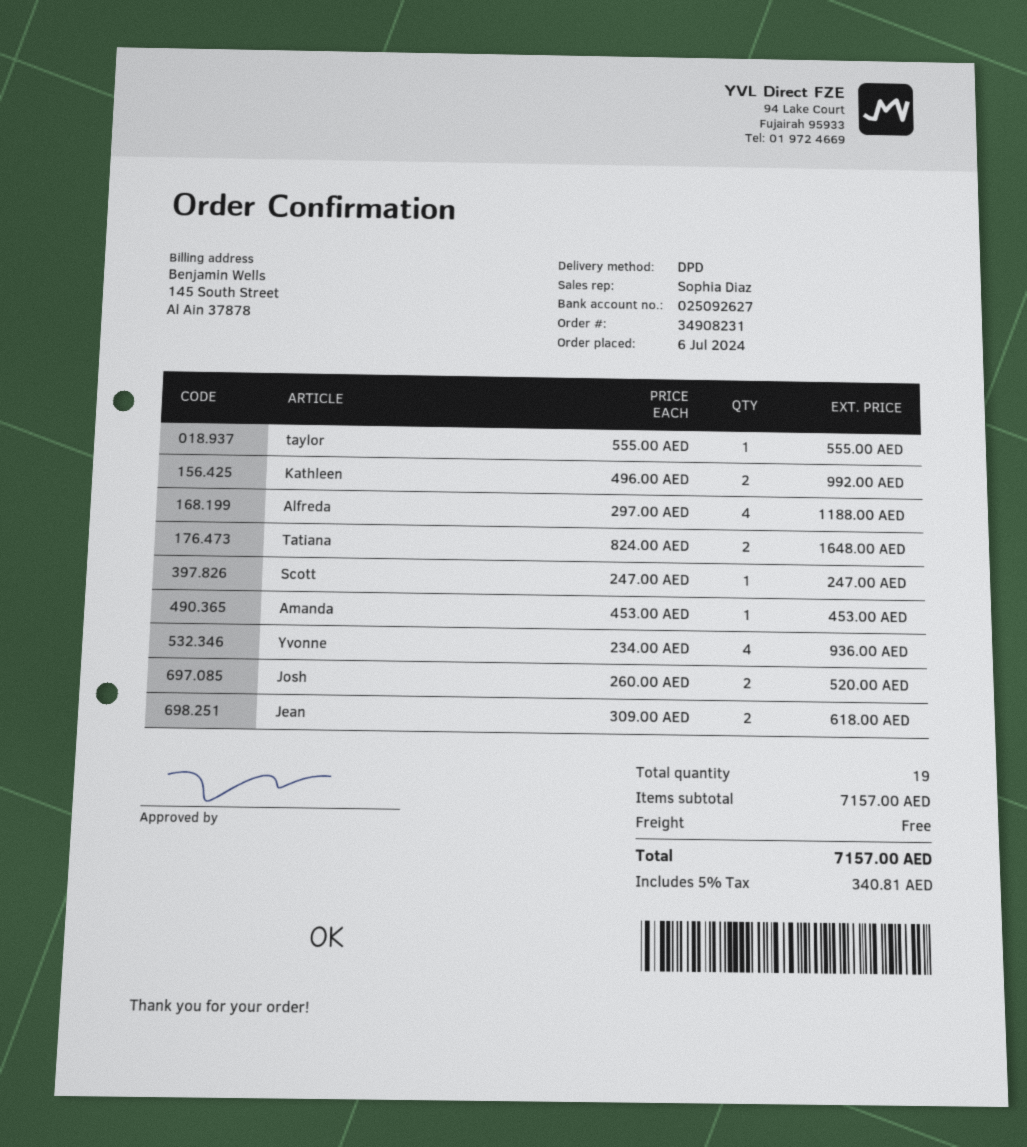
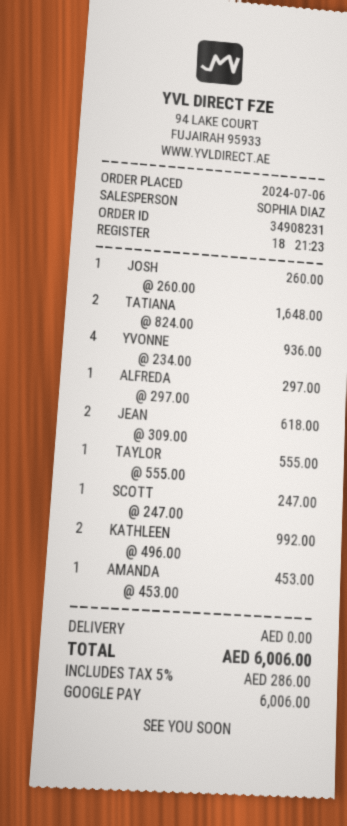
Alfreda: 4 x 297.00 = 1188.00 -> 1 x 297.00 = 297.00
Josh: 2 x 260.00 = 520.00 -> 1 x 260.00 = 260.00
tax: 5% = 340.81 -> 5% = 286.00
total: 7157.00 -> 6006.00

